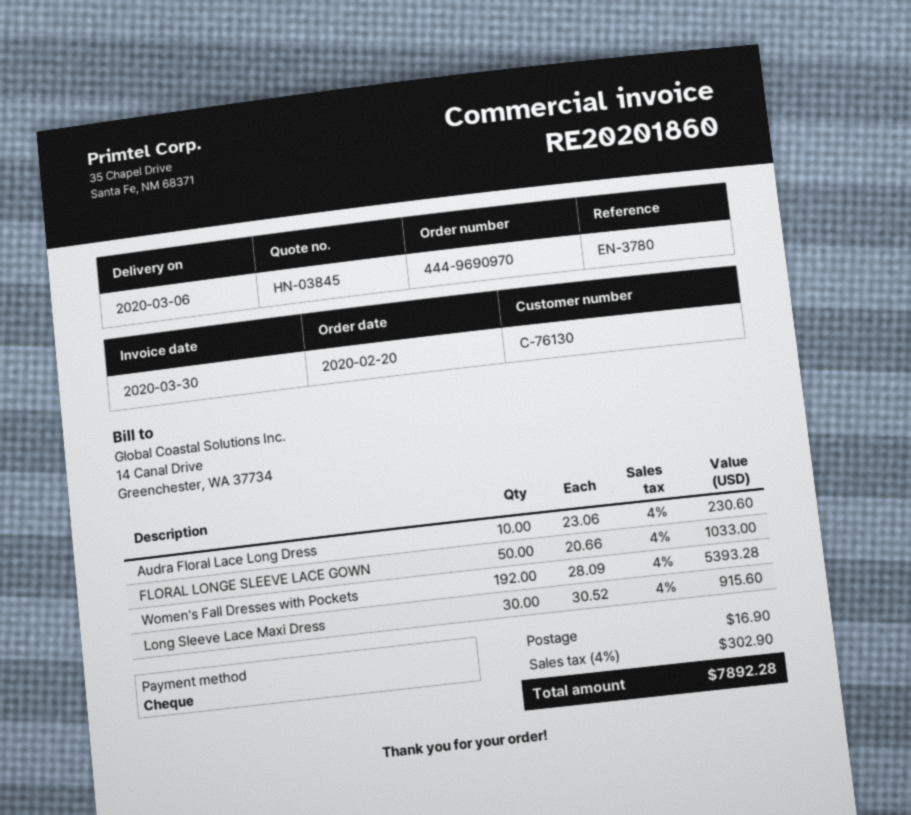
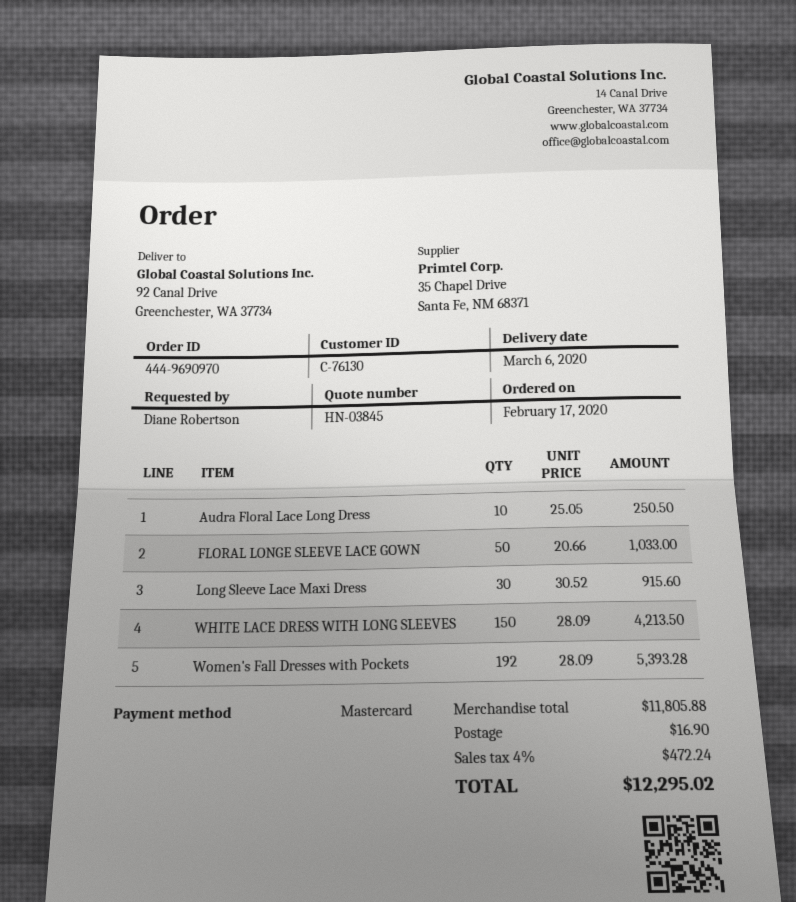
order date: 2020-02-20 -> 2020-02-17
payment method: cheque -> Mastercard
Audra Floral Lace Long Dress: 10 x 23.06 = 230.60 -> 10 x 25.05 = 250.50
WHITE LACE DRESS WITH LONG SLEEVES: none -> 150 x 28.09 = 4213.50
tax: 4% = 302.90 -> 4% = 472.24
total: 7892.28 -> 12295.02

